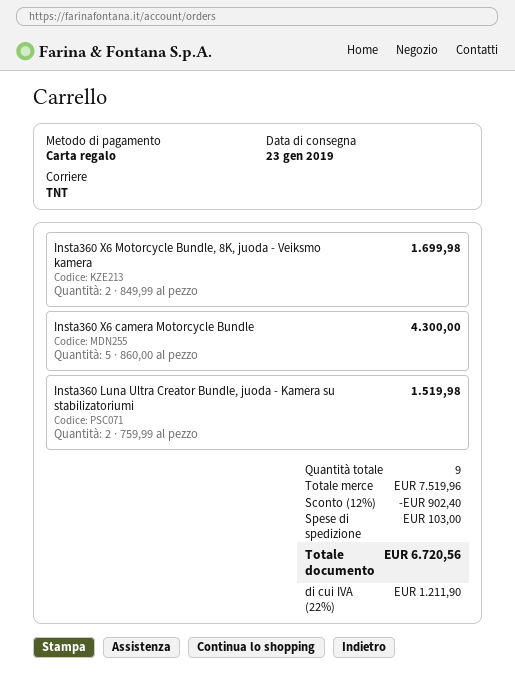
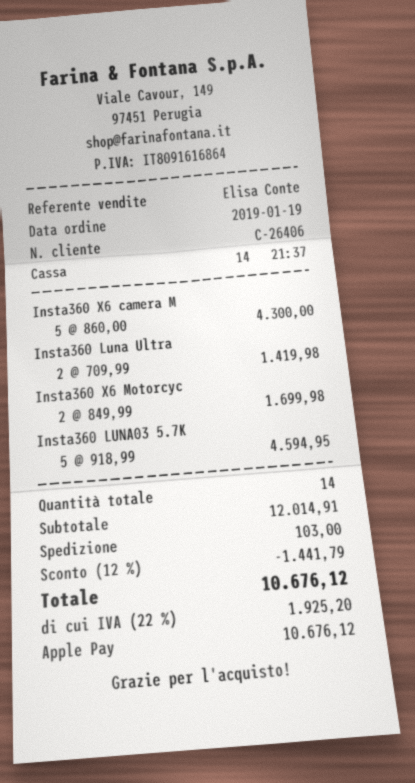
payment method: gift card -> Apple Pay
Insta360 Luna Ultra Creator Bundle, juoda - Kamera su stabilizatoriumi: 2 x 759.99 = 1519.98 -> 2 x 709.99 = 1419.98
Insta360 LUNA03 5.7K: none -> 5 x 918.99 = 4594.95
total quantity: 9 -> 14
subtotal: 7519.96 -> 12014.91
discount: 12% = 902.40 -> 12% = 1441.79
tax: 22% = 1211.90 -> 22% = 1925.20
total: 6720.56 -> 10676.12

